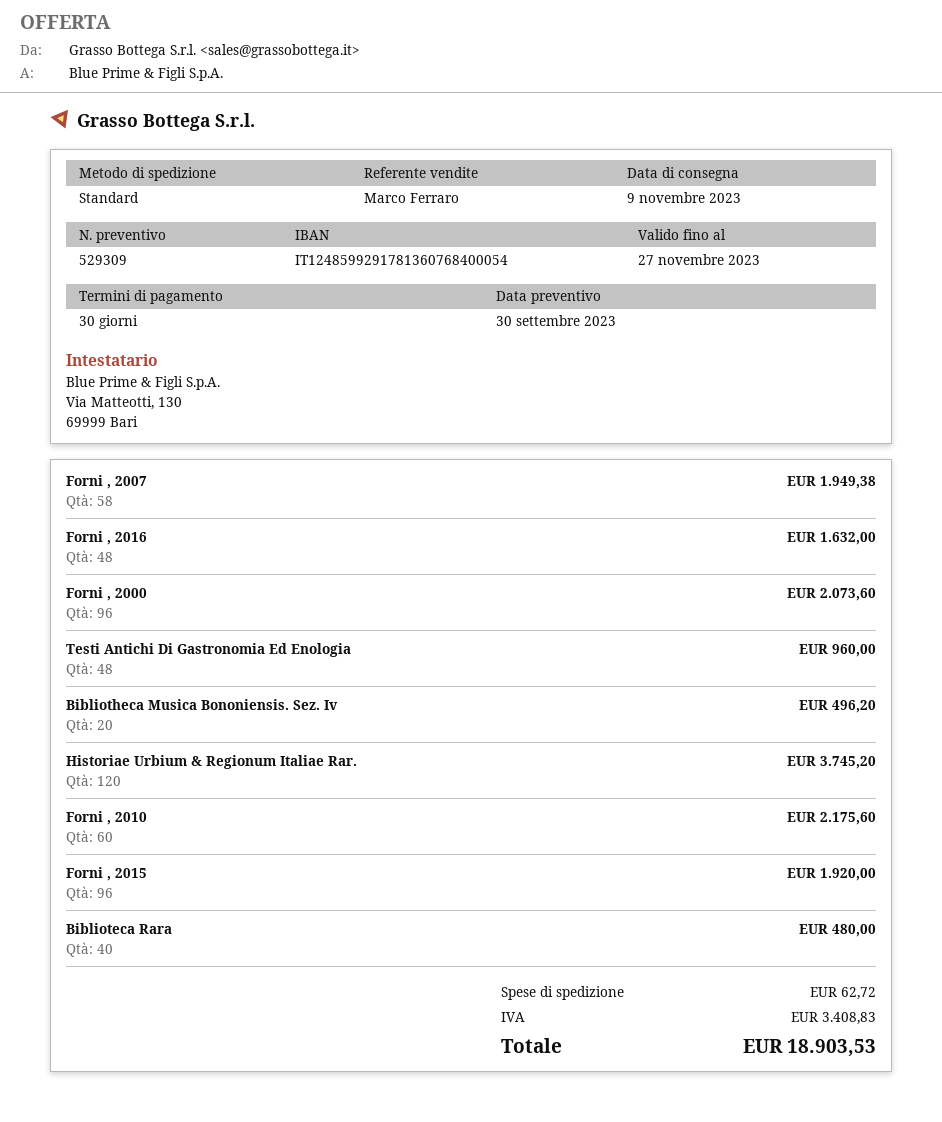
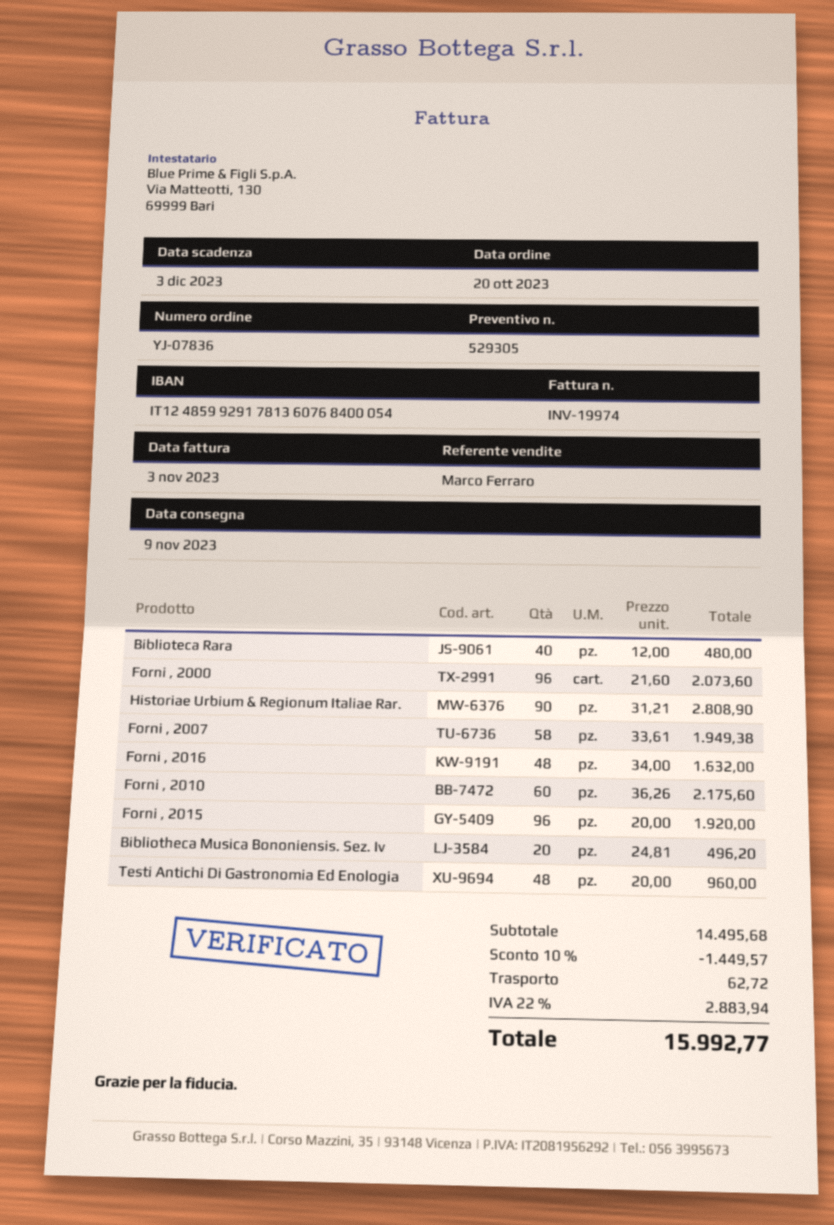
quote number: 529309 -> 529305
Historiae Urbium & Regionum Italiae Rar.: 120 for 3745.20 -> 90 for 2808.90
discount: none -> 10% = 1449.57
tax: 3408.83 -> 2883.94
total: 18903.53 -> 15992.77

